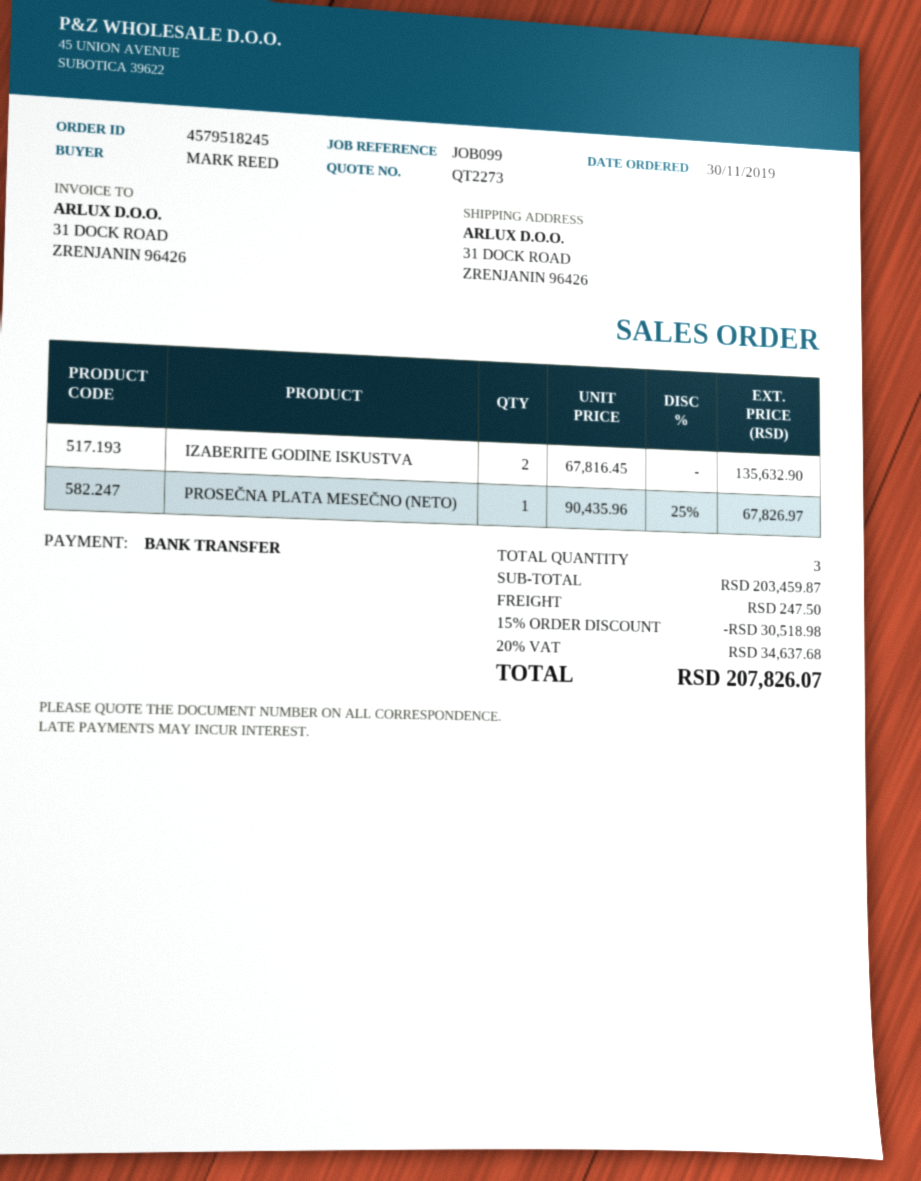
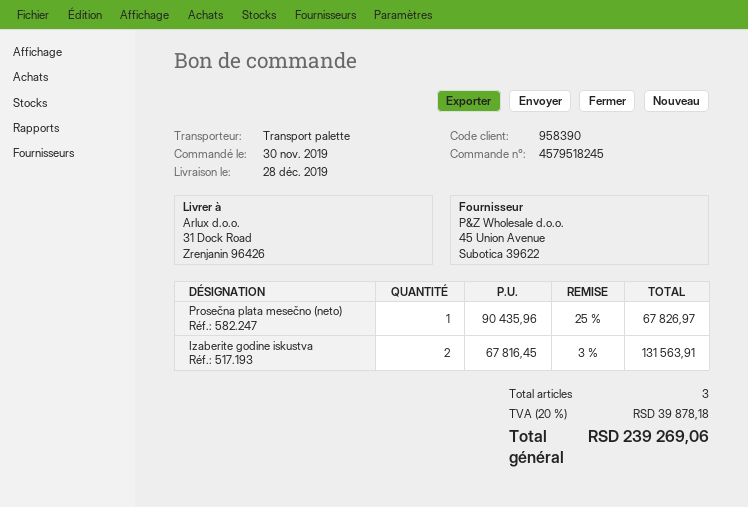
IZABERITE GODINE ISKUSTVA: 2 x 67816.45 = 135632.90 -> 2 x 67816.45 - 3% = 131563.91
discount: 15% = 30518.98 -> none
shipping: 247.50 -> none
tax: 20% = 34637.68 -> 20% = 39878.18
total: 207826.07 -> 239269.06

